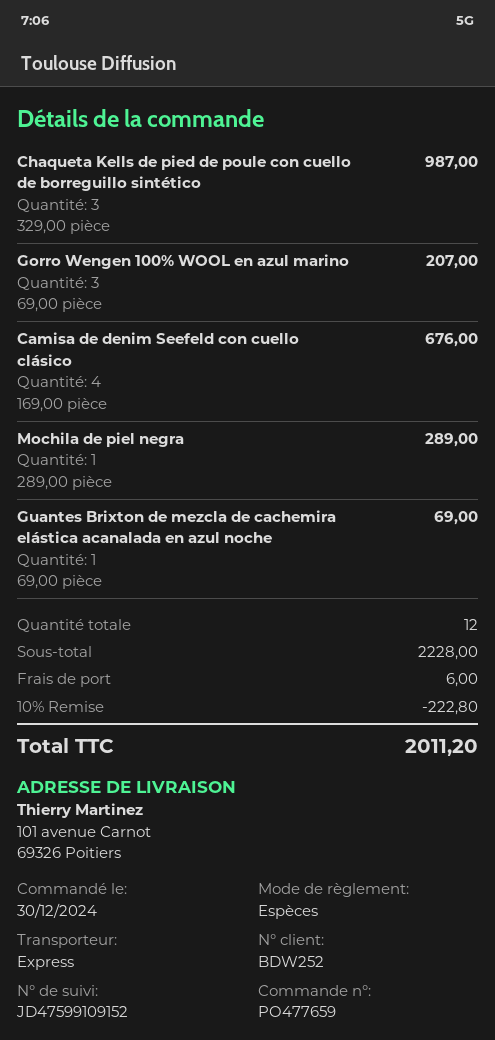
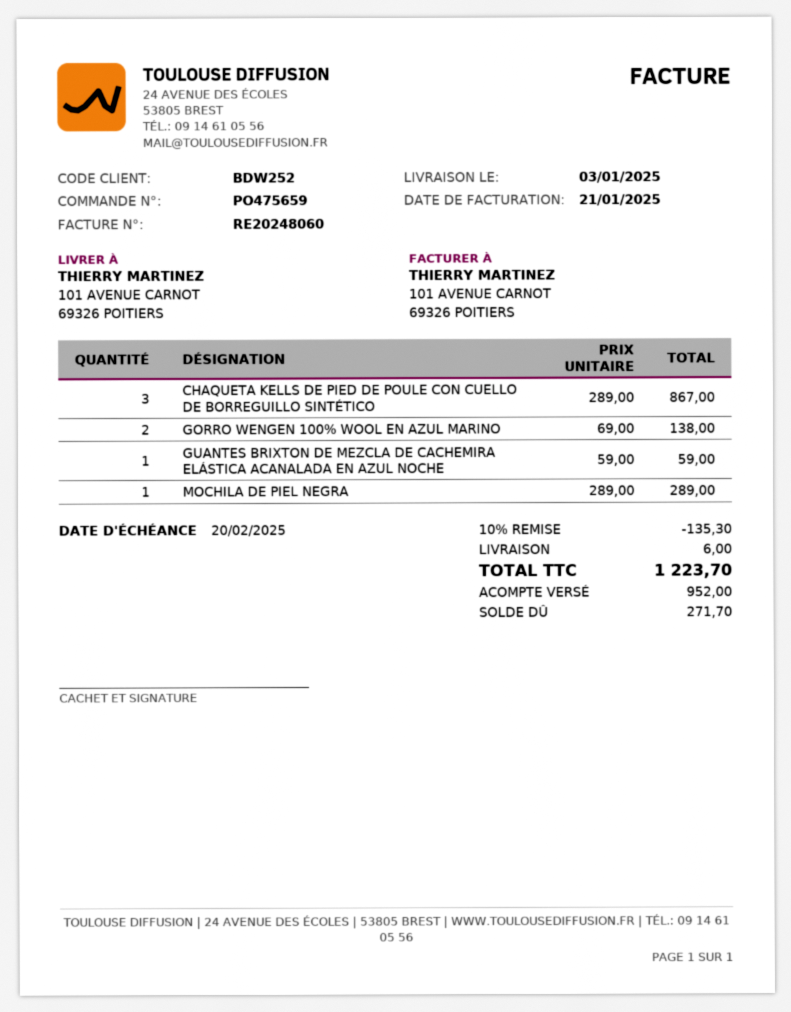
order number: PO477659 -> PO475659
Chaqueta Kells de pied de poule con cuello de borreguillo sintético: 3 x 329.00 = 987.00 -> 3 x 289.00 = 867.00
Gorro Wengen 100% WOOL en azul marino: 3 x 69.00 = 207.00 -> 2 x 69.00 = 138.00
Camisa de denim Seefeld con cuello clásico: 4 x 169.00 = 676.00 -> none
Guantes Brixton de mezcla de cachemira elástica acanalada en azul noche: 1 x 69.00 = 69.00 -> 1 x 59.00 = 59.00
discount: 10% = 222.80 -> 10% = 135.30
total: 2011.20 -> 1223.70

